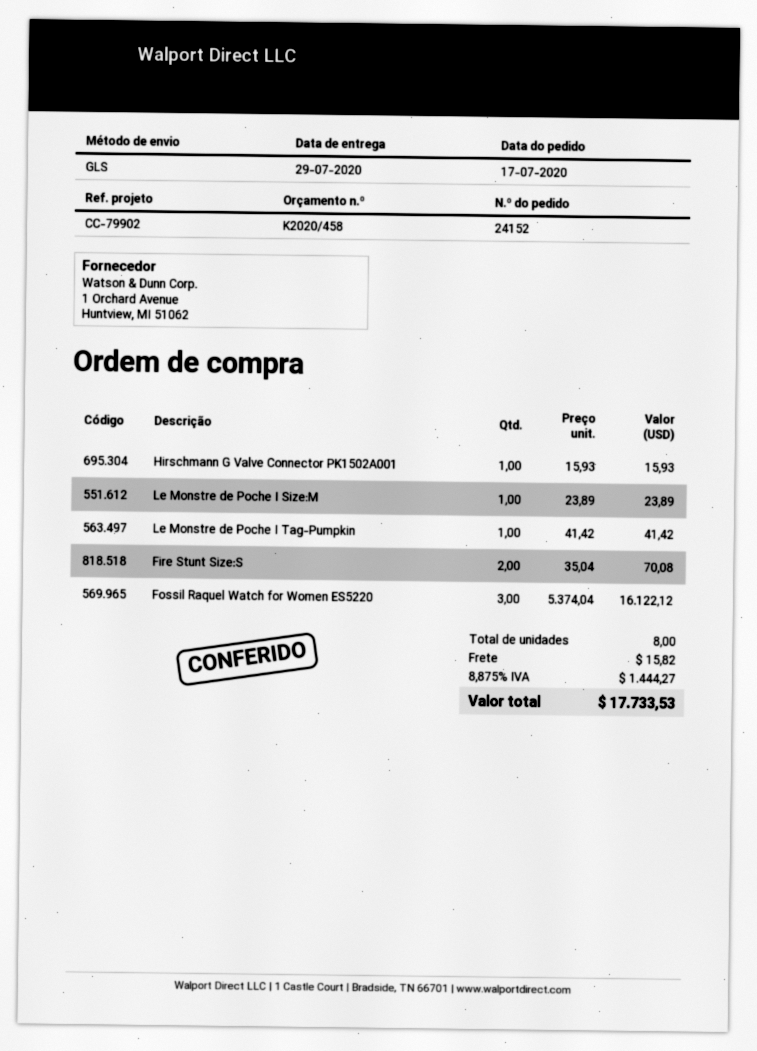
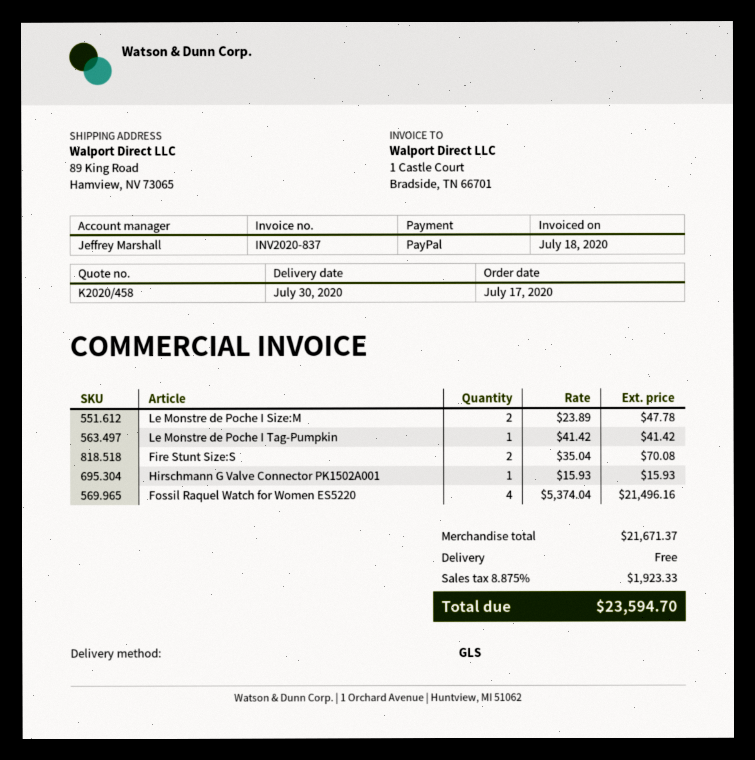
delivery date: 2020-07-29 -> 2020-07-30
Le Monstre de Poche I Size:M: 1 x 23.89 = 23.89 -> 2 x 23.89 = 47.78
Fossil Raquel Watch for Women ES5220: 3 x 5374.04 = 16122.12 -> 4 x 5374.04 = 21496.16
shipping: 15.82 -> 0.00
tax: 8.875% = 1444.27 -> 8.875% = 1923.33
total: 17733.53 -> 23594.70

